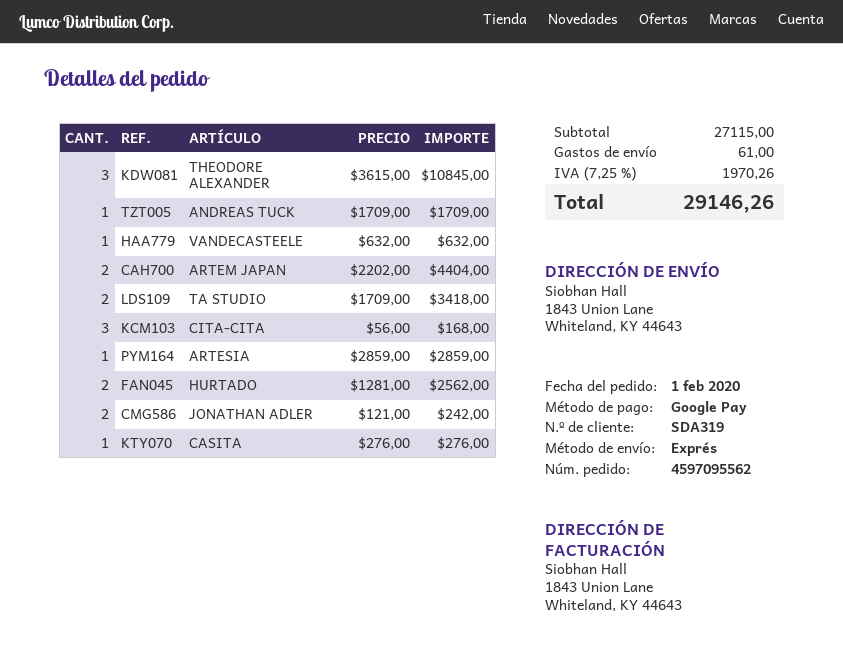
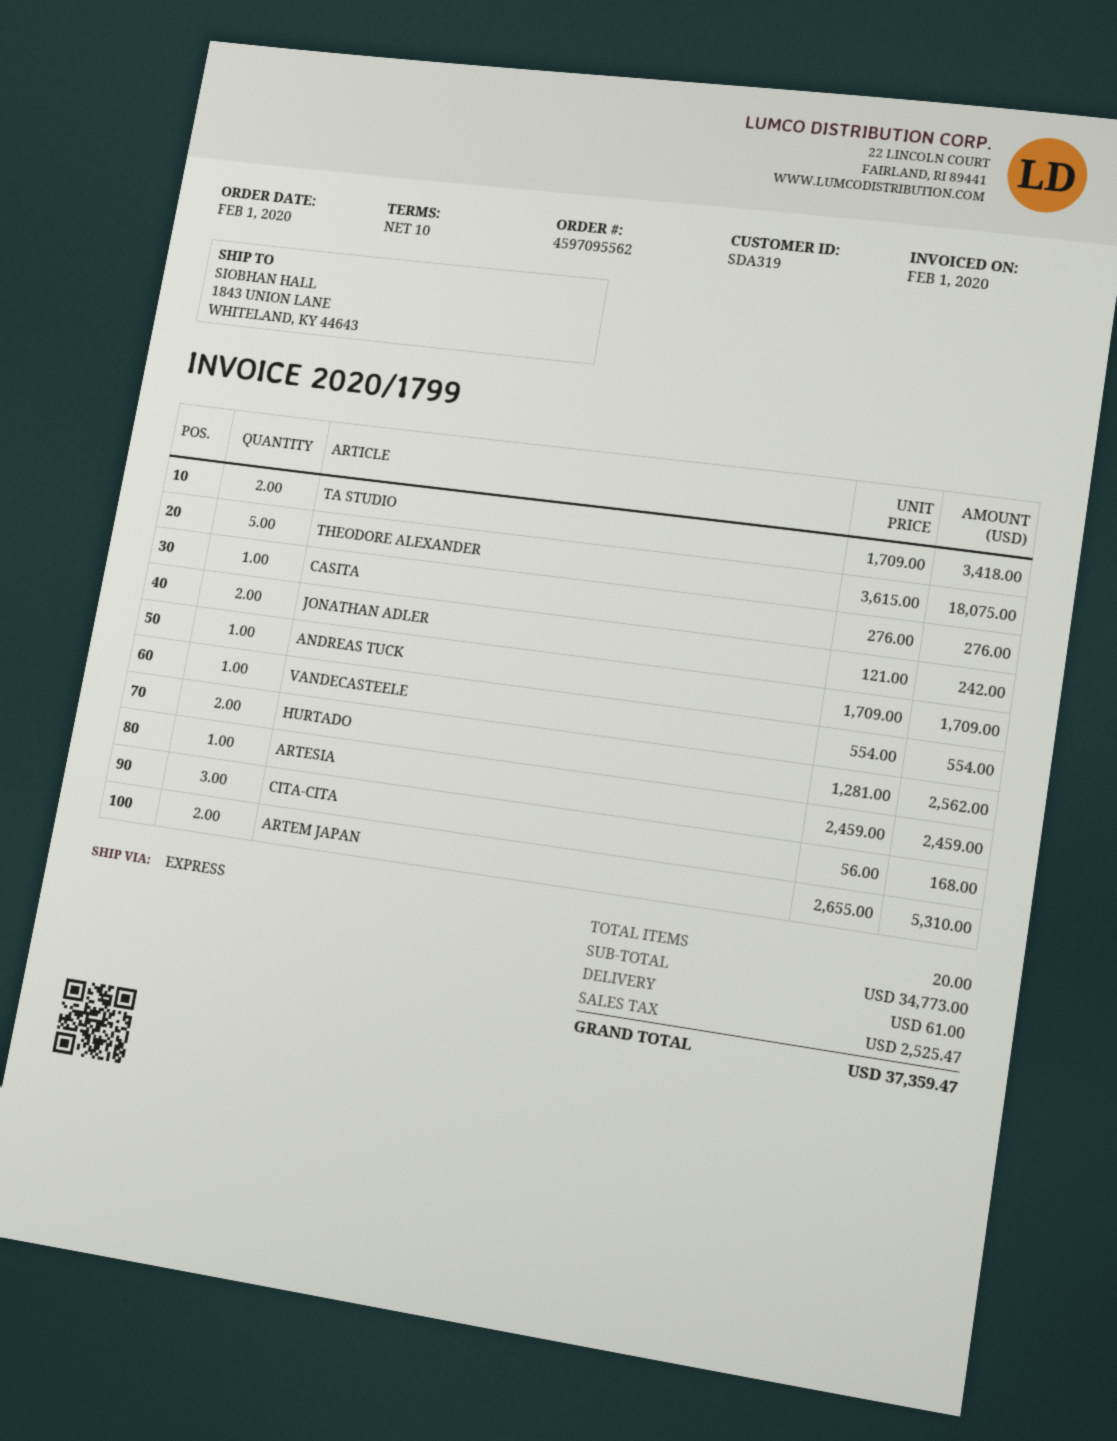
THEODORE ALEXANDER: 3 x 3615.00 = 10845.00 -> 5 x 3615.00 = 18075.00
VANDECASTEELE: 1 x 632.00 = 632.00 -> 1 x 554.00 = 554.00
ARTEM JAPAN: 2 x 2202.00 = 4404.00 -> 2 x 2655.00 = 5310.00
ARTESIA: 1 x 2859.00 = 2859.00 -> 1 x 2459.00 = 2459.00
subtotal: 27115.00 -> 34773.00
tax: 1970.26 -> 2525.47
total: 29146.26 -> 37359.47

